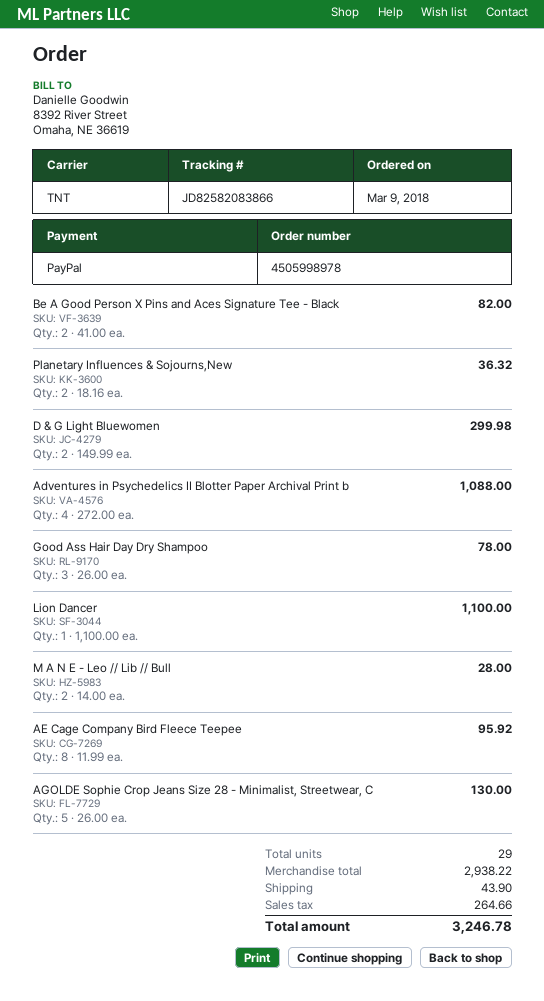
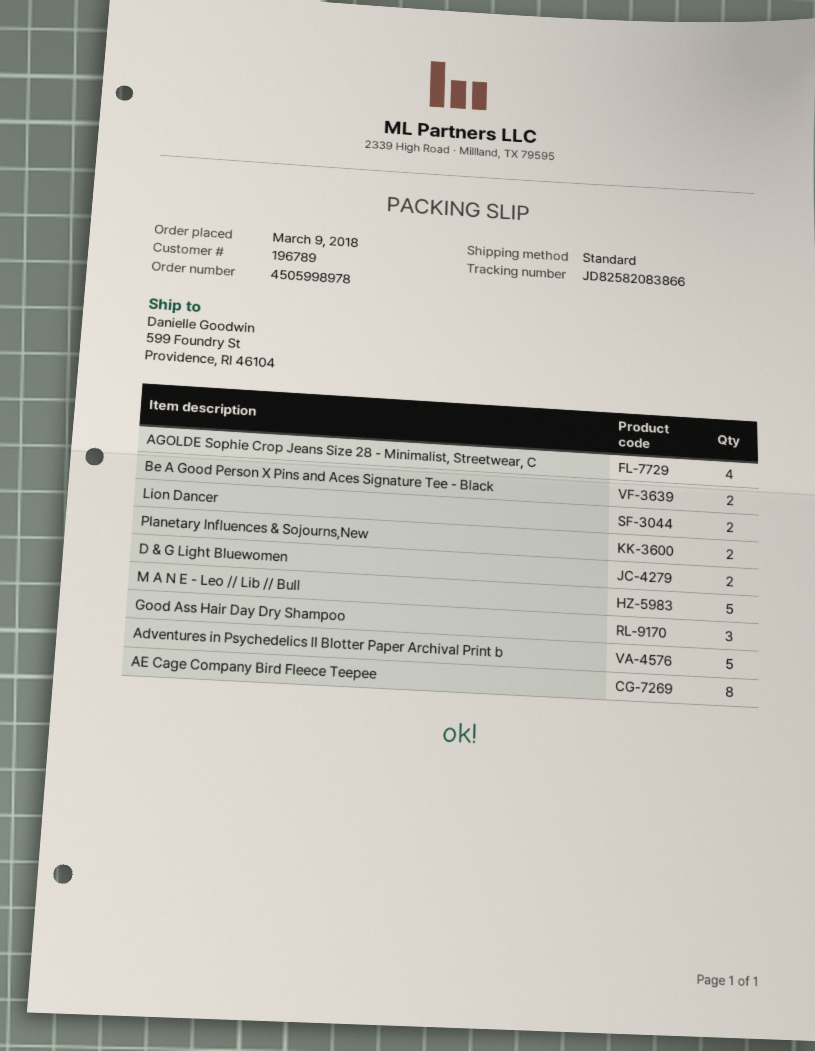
shipping method: TNT -> standard
Adventures in Psychedelics II Blotter Paper Archival Print b: 4 -> 5
Lion Dancer: 1 -> 2
M A N E - Leo // Lib // Bull: 2 -> 5
AGOLDE Sophie Crop Jeans Size 28 - Minimalist, Streetwear, C: 5 -> 4

